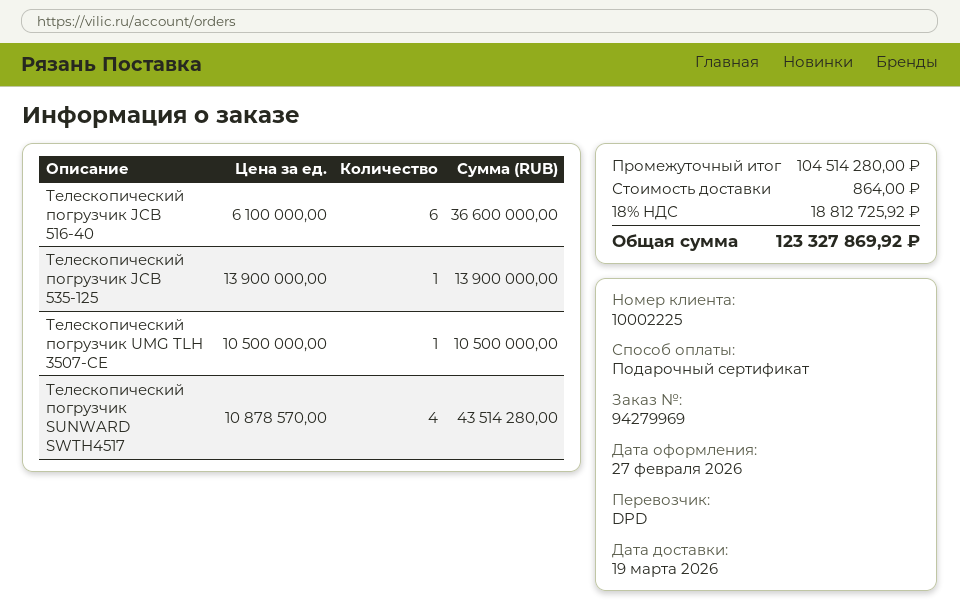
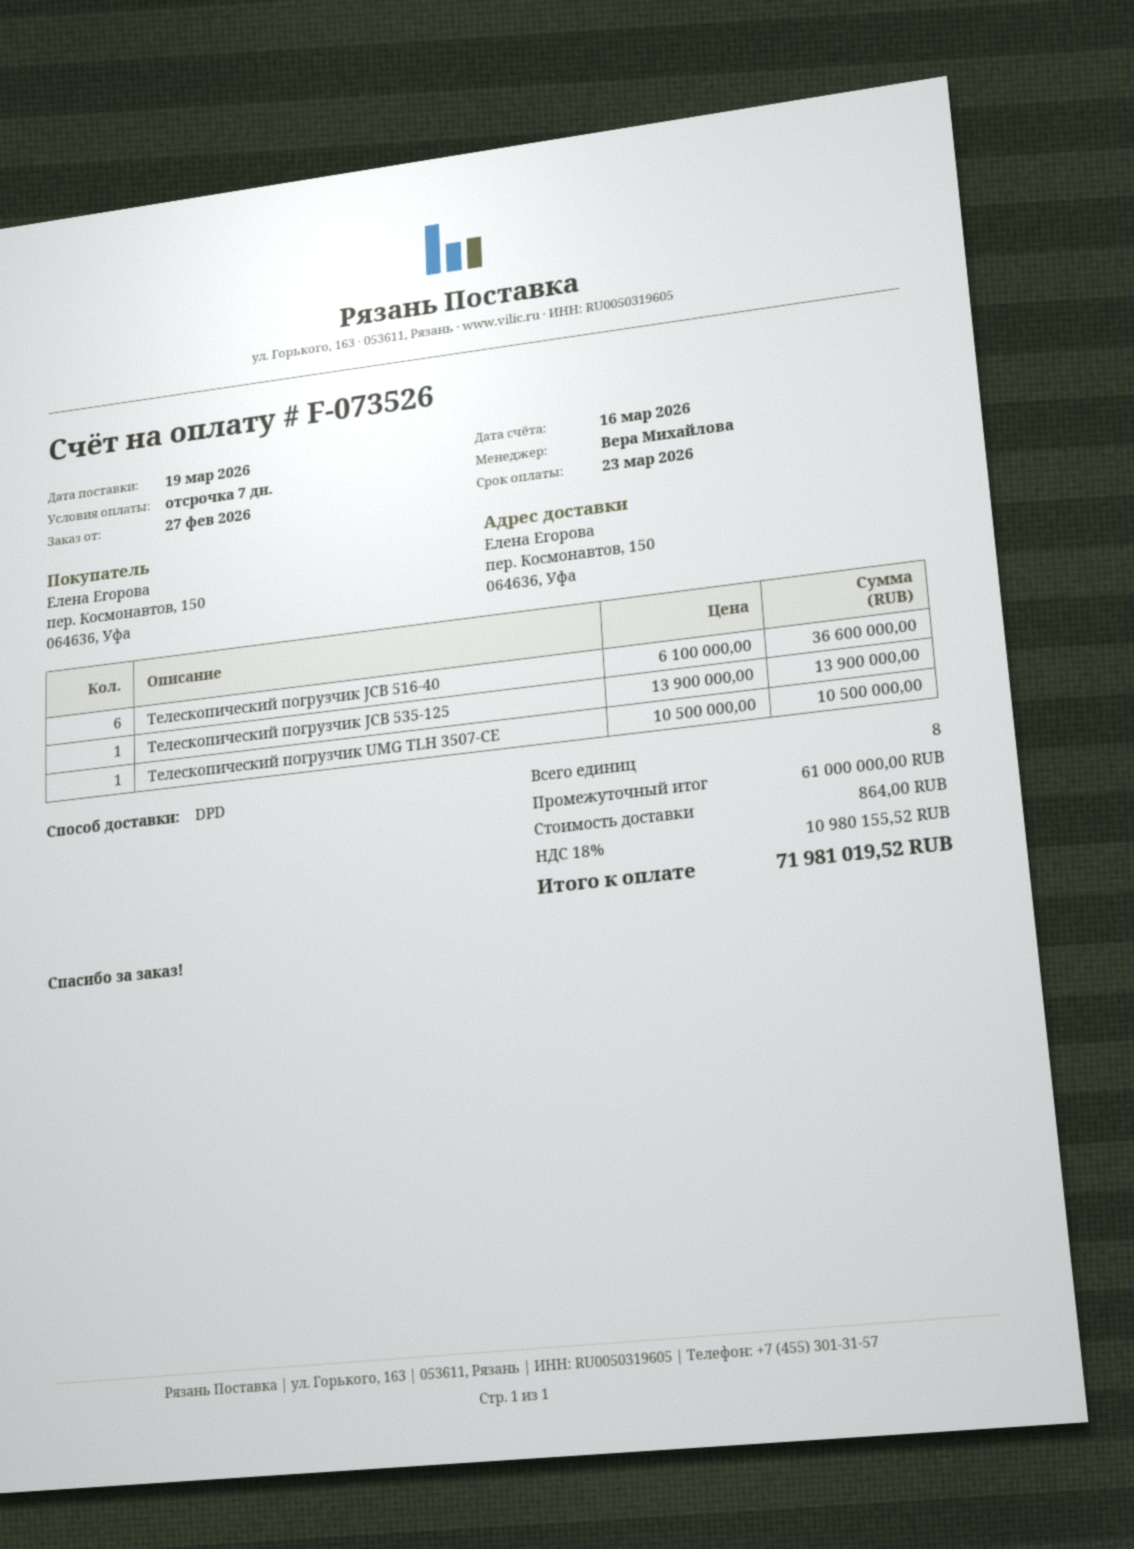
Телескопический погрузчик SUNWARD SWTH4517: 4 x 10878570.00 = 43514280.00 -> none
subtotal: 104514280.00 -> 61000000.00
tax: 18% = 18812725.92 -> 18% = 10980155.52
total: 123327869.92 -> 71981019.52

